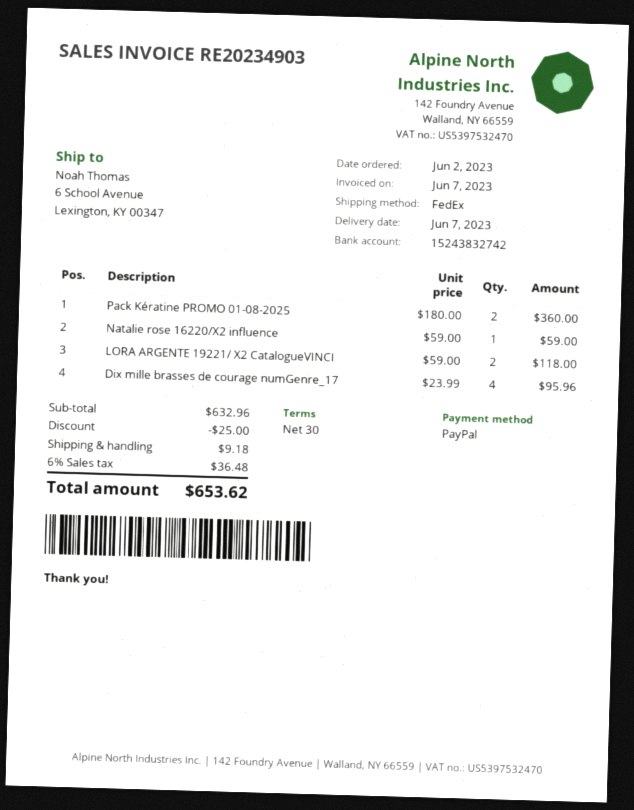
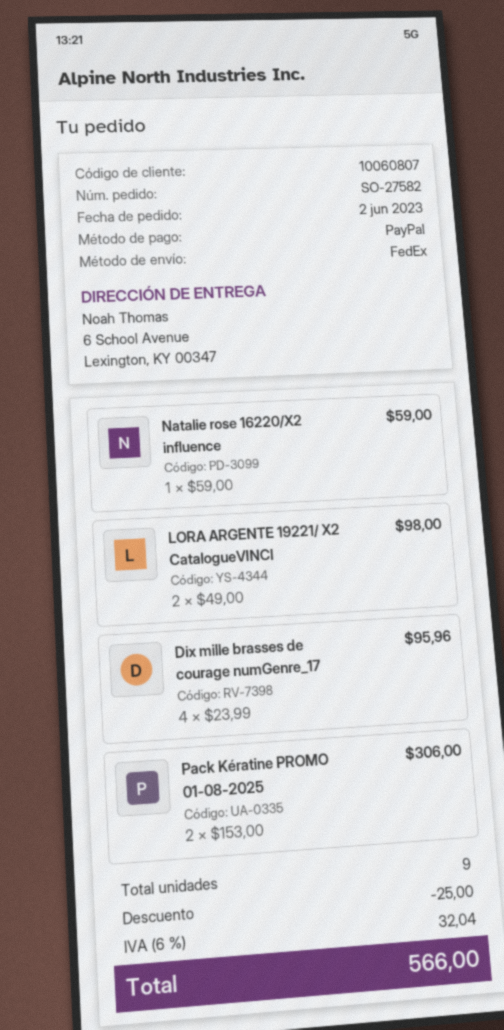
Pack Kératine PROMO 01-08-2025: 2 x 180.00 = 360.00 -> 2 x 153.00 = 306.00
LORA ARGENTE 19221/ X2 CatalogueVINCI: 2 x 59.00 = 118.00 -> 2 x 49.00 = 98.00
shipping: 9.18 -> none
tax: 6% = 36.48 -> 6% = 32.04
total: 653.62 -> 566.00

